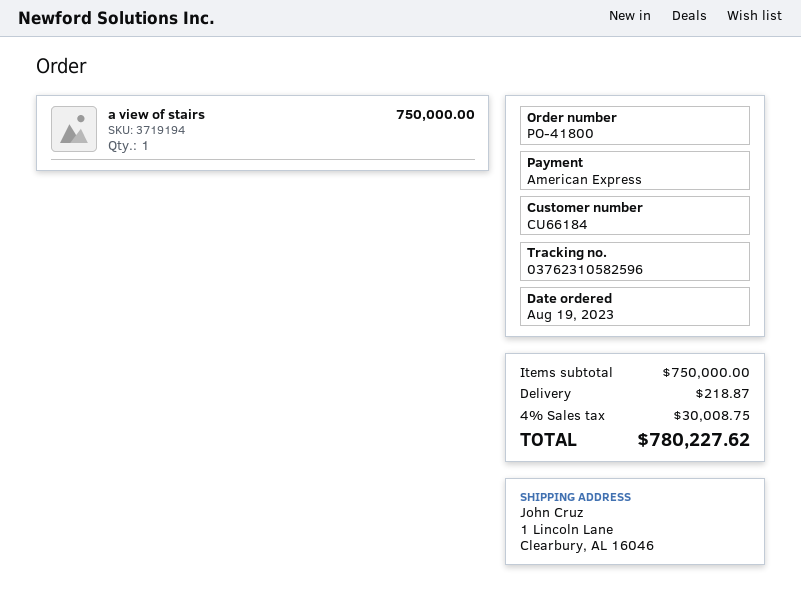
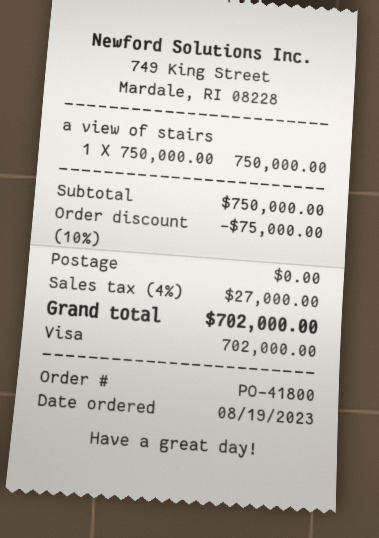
payment method: American Express -> Visa
discount: none -> 10% = 75000.00
shipping: 218.87 -> 0.00
tax: 4% = 30008.75 -> 4% = 27000.00
total: 780227.62 -> 702000.00

